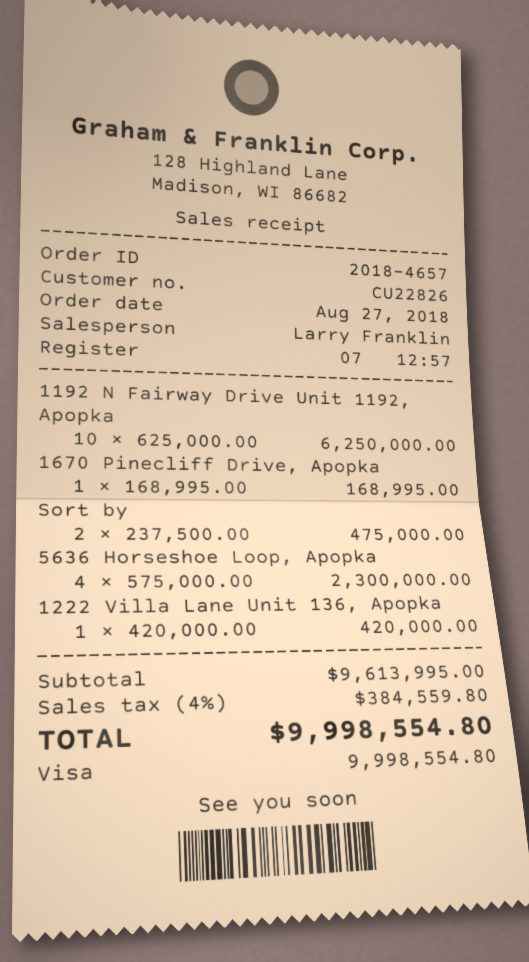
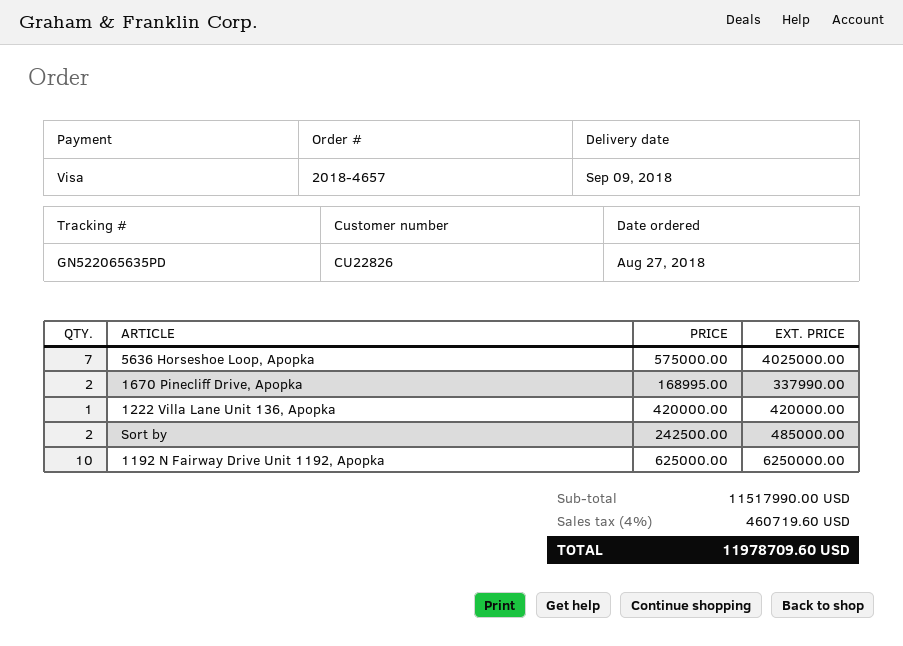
1670 Pinecliff Drive, Apopka: 1 x 168995.00 = 168995.00 -> 2 x 168995.00 = 337990.00
Sort by: 2 x 237500.00 = 475000.00 -> 2 x 242500.00 = 485000.00
5636 Horseshoe Loop, Apopka: 4 x 575000.00 = 2300000.00 -> 7 x 575000.00 = 4025000.00
subtotal: 9613995.00 -> 11517990.00
tax: 4% = 384559.80 -> 4% = 460719.60
total: 9998554.80 -> 11978709.60

